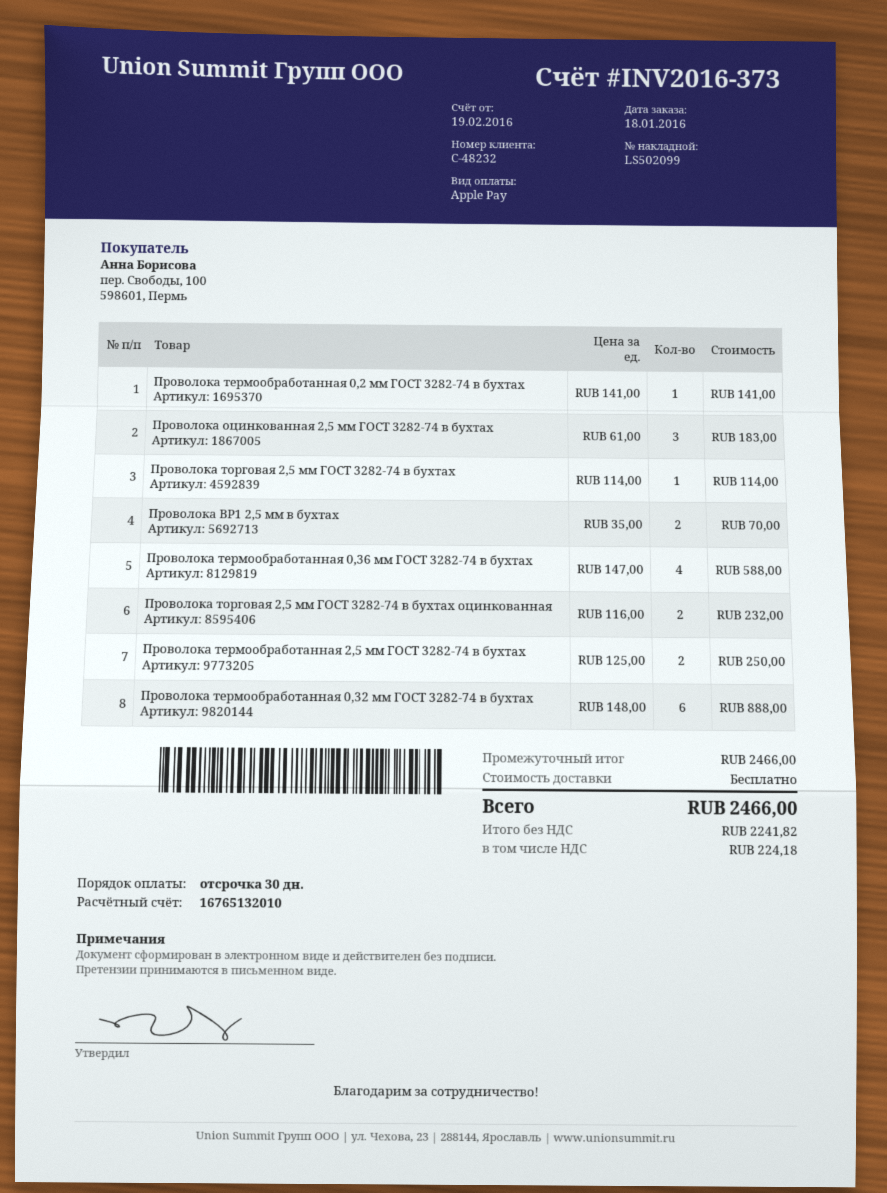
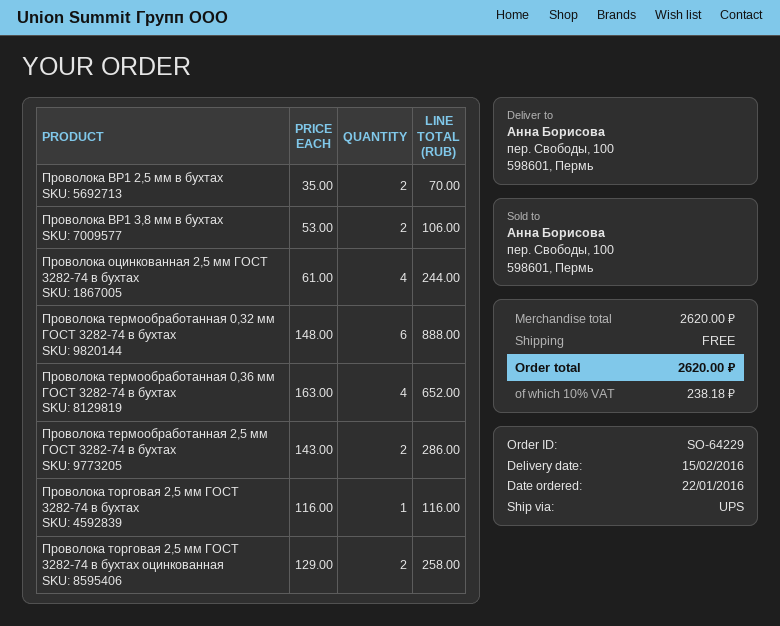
order date: 2016-01-18 -> 2016-01-22
Проволока термообработанная 0,2 мм ГОСТ 3282-74 в бухтах: 1 x 141.00 = 141.00 -> none
Проволока оцинкованная 2,5 мм ГОСТ 3282-74 в бухтах: 3 x 61.00 = 183.00 -> 4 x 61.00 = 244.00
Проволока торговая 2,5 мм ГОСТ 3282-74 в бухтах: 1 x 114.00 = 114.00 -> 1 x 116.00 = 116.00
Проволока термообработанная 0,36 мм ГОСТ 3282-74 в бухтах: 4 x 147.00 = 588.00 -> 4 x 163.00 = 652.00
Проволока торговая 2,5 мм ГОСТ 3282-74 в бухтах оцинкованная: 2 x 116.00 = 232.00 -> 2 x 129.00 = 258.00
Проволока термообработанная 2,5 мм ГОСТ 3282-74 в бухтах: 2 x 125.00 = 250.00 -> 2 x 143.00 = 286.00
Проволока ВР1 3,8 мм в бухтах: none -> 2 x 53.00 = 106.00
subtotal: 2466.00 -> 2620.00
tax: 224.18 -> 238.18
total: 2466.00 -> 2620.00

